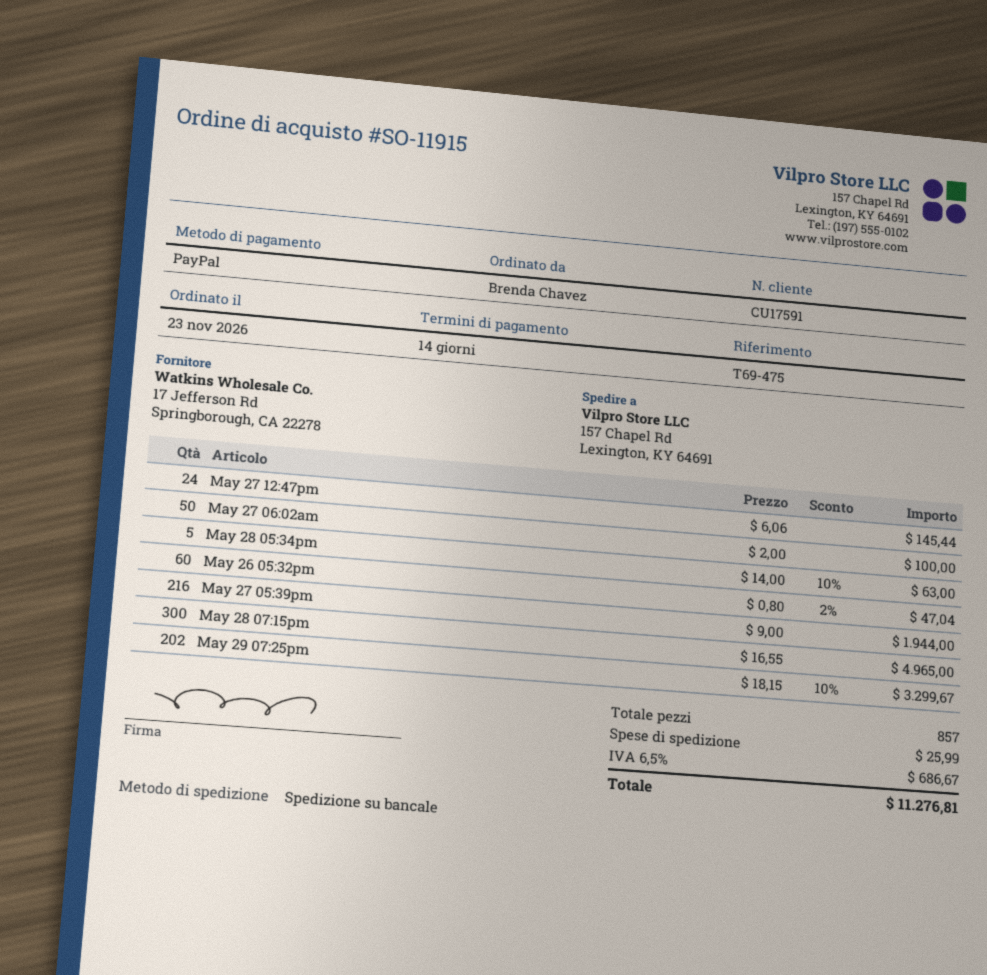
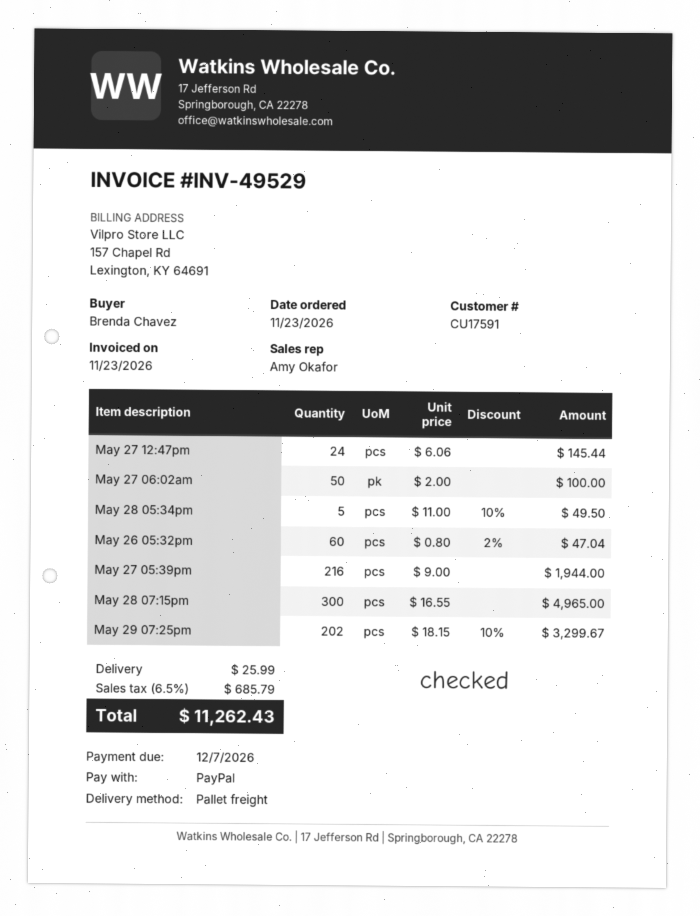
May 28 05:34pm: 5 x 14.00 - 10% = 63.00 -> 5 x 11.00 - 10% = 49.50
tax: 6.5% = 686.67 -> 6.5% = 685.79
total: 11276.81 -> 11262.43

